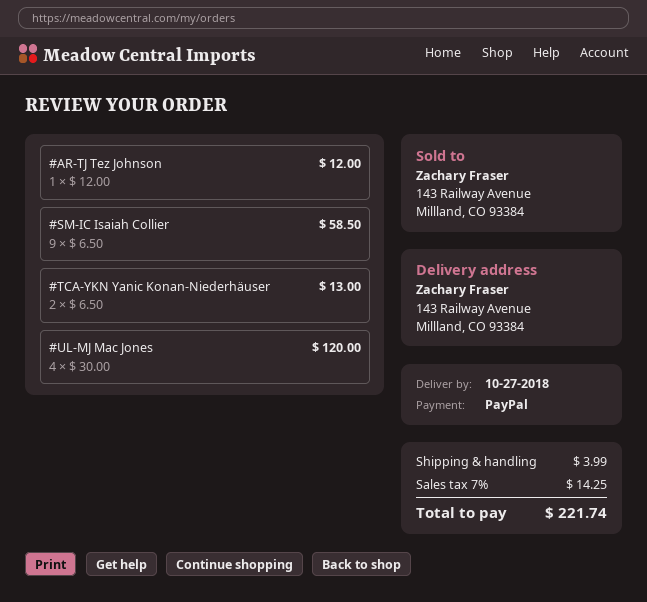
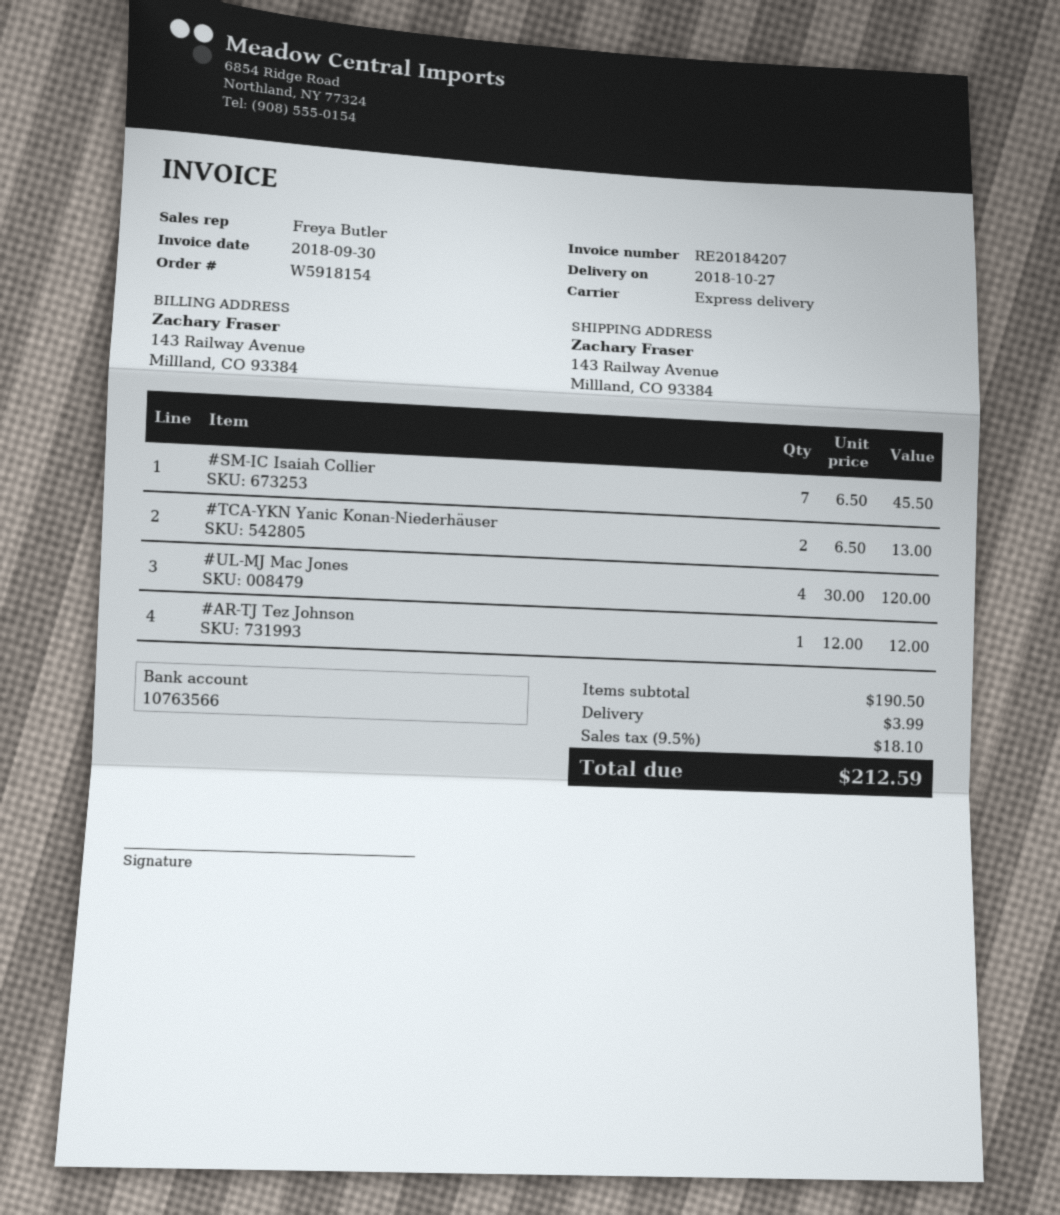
#SM-IC Isaiah Collier: 9 x 6.50 = 58.50 -> 7 x 6.50 = 45.50
tax: 7% = 14.25 -> 9.5% = 18.10
total: 221.74 -> 212.59

